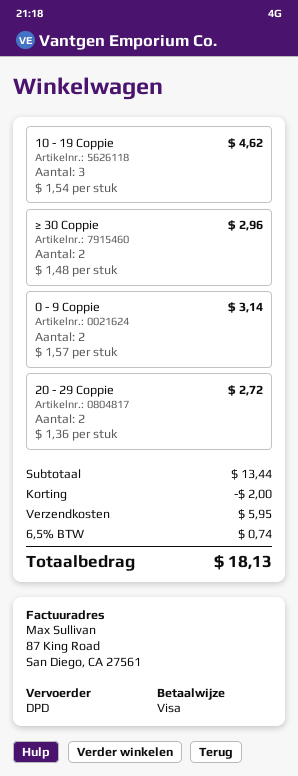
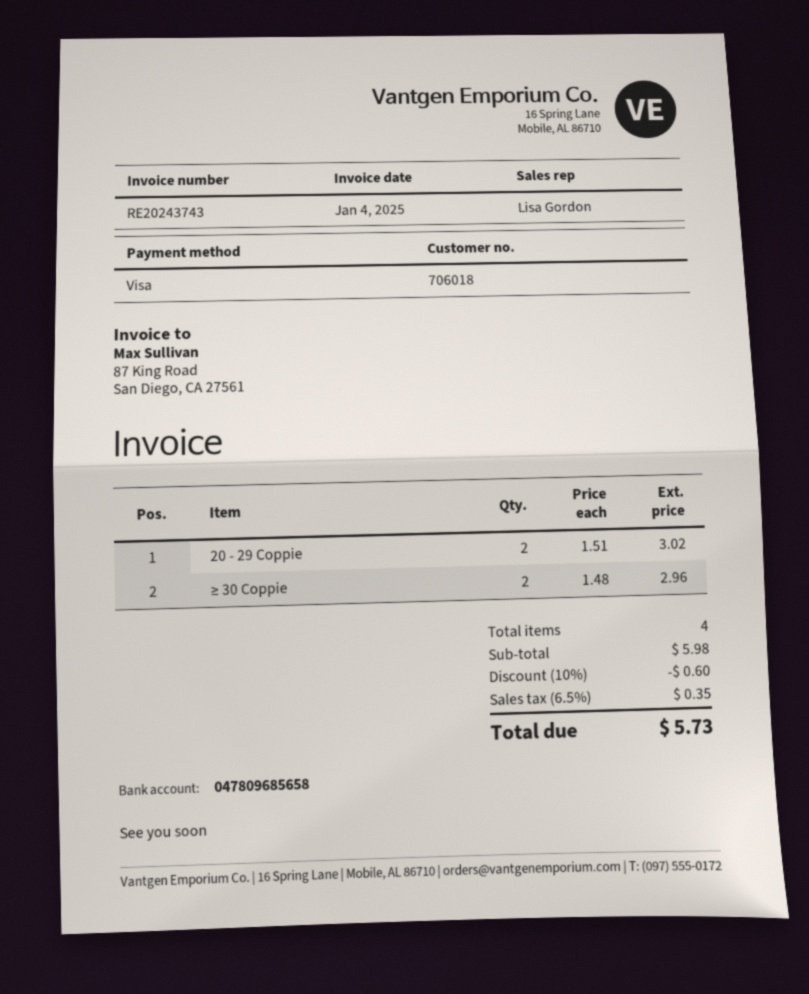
10 - 19 Coppie: 3 x 1.54 = 4.62 -> none
0 - 9 Coppie: 2 x 1.57 = 3.14 -> none
20 - 29 Coppie: 2 x 1.36 = 2.72 -> 2 x 1.51 = 3.02
subtotal: 13.44 -> 5.98
discount: 2.00 -> 0.60
shipping: 5.95 -> none
tax: 6.5% = 0.74 -> 6.5% = 0.35
total: 18.13 -> 5.73

